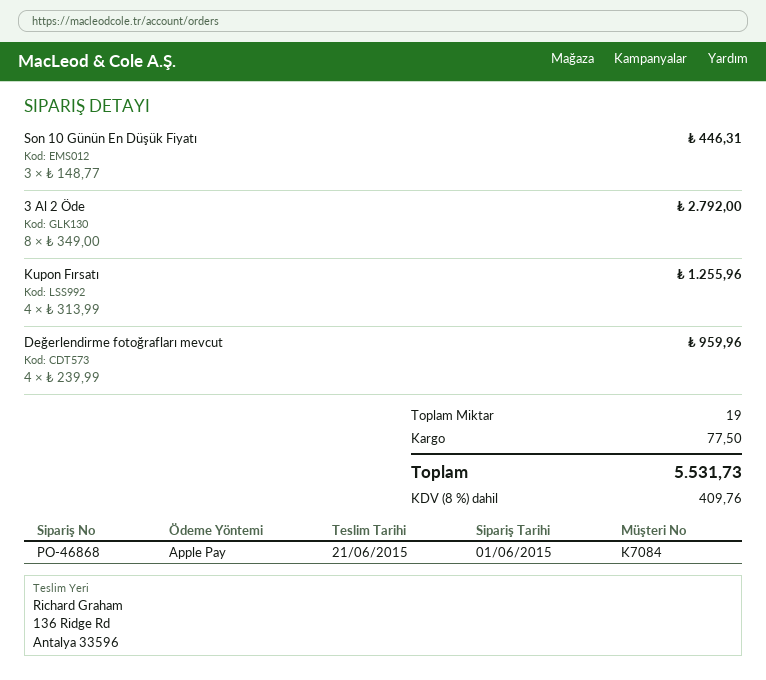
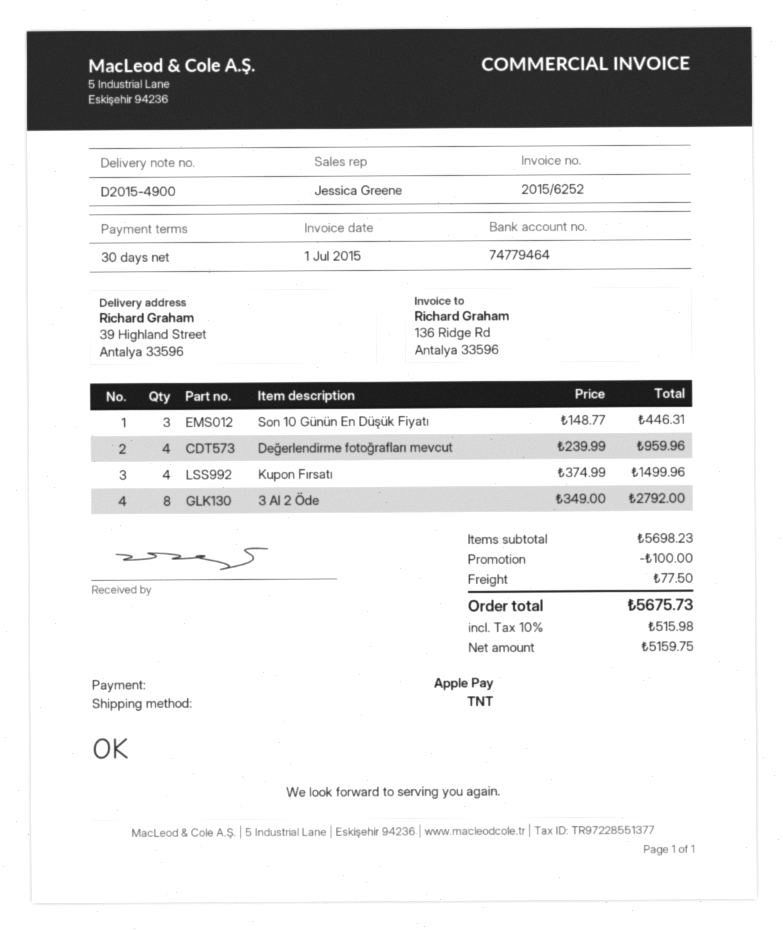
ship to: 136 Ridge Rd, Antalya 33596 -> 39 Highland Street, Antalya 33596
Kupon Fırsatı: 4 x 313.99 = 1255.96 -> 4 x 374.99 = 1499.96
discount: none -> 100.00
tax: 8% = 409.76 -> 10% = 515.98
total: 5531.73 -> 5675.73

